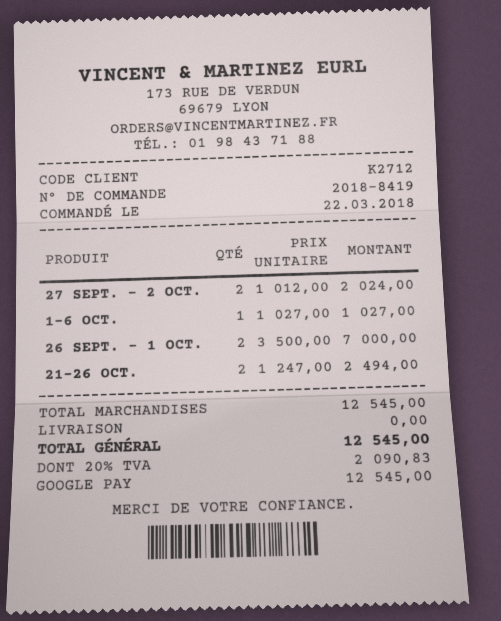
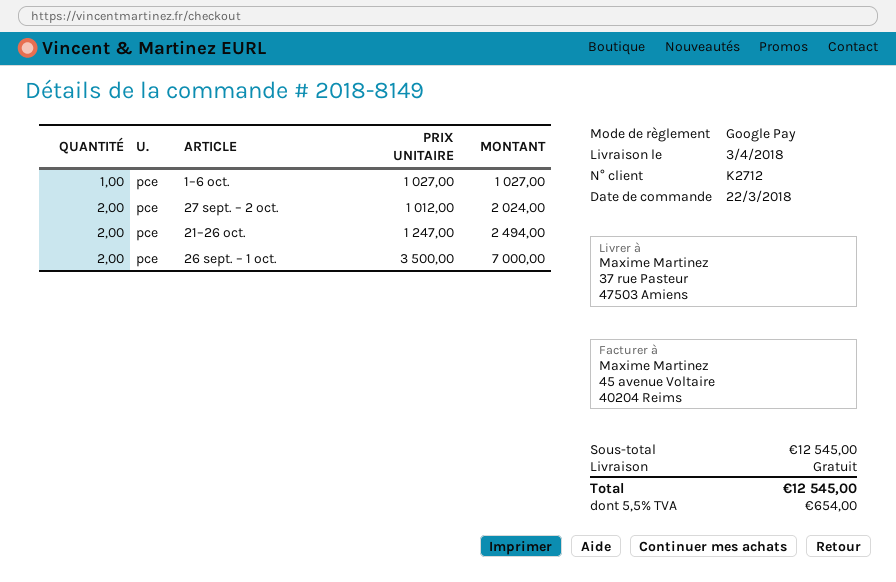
order number: 2018-8419 -> 2018-8149
tax: 20% = 2090.83 -> 5.5% = 654.00

